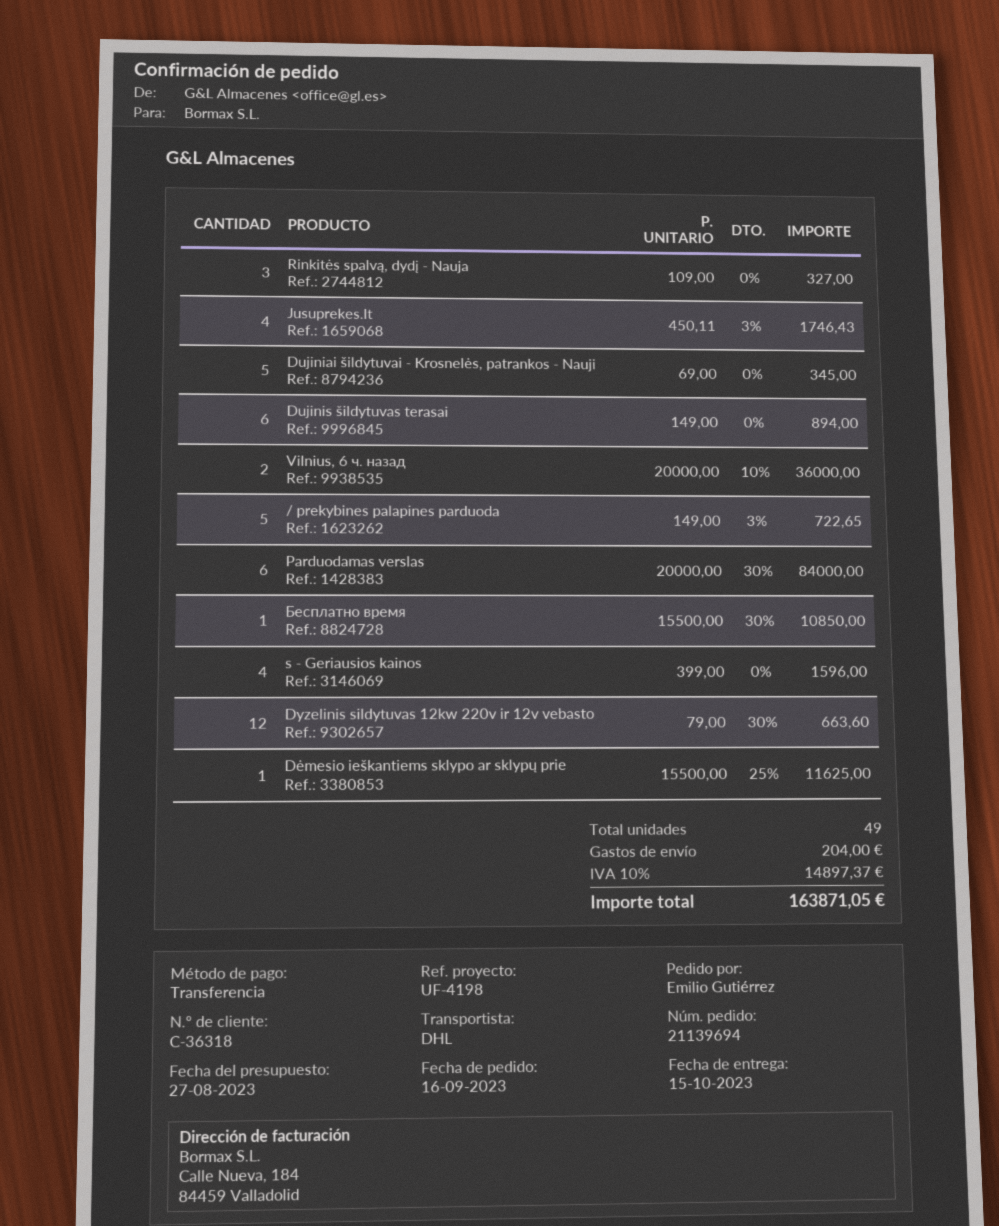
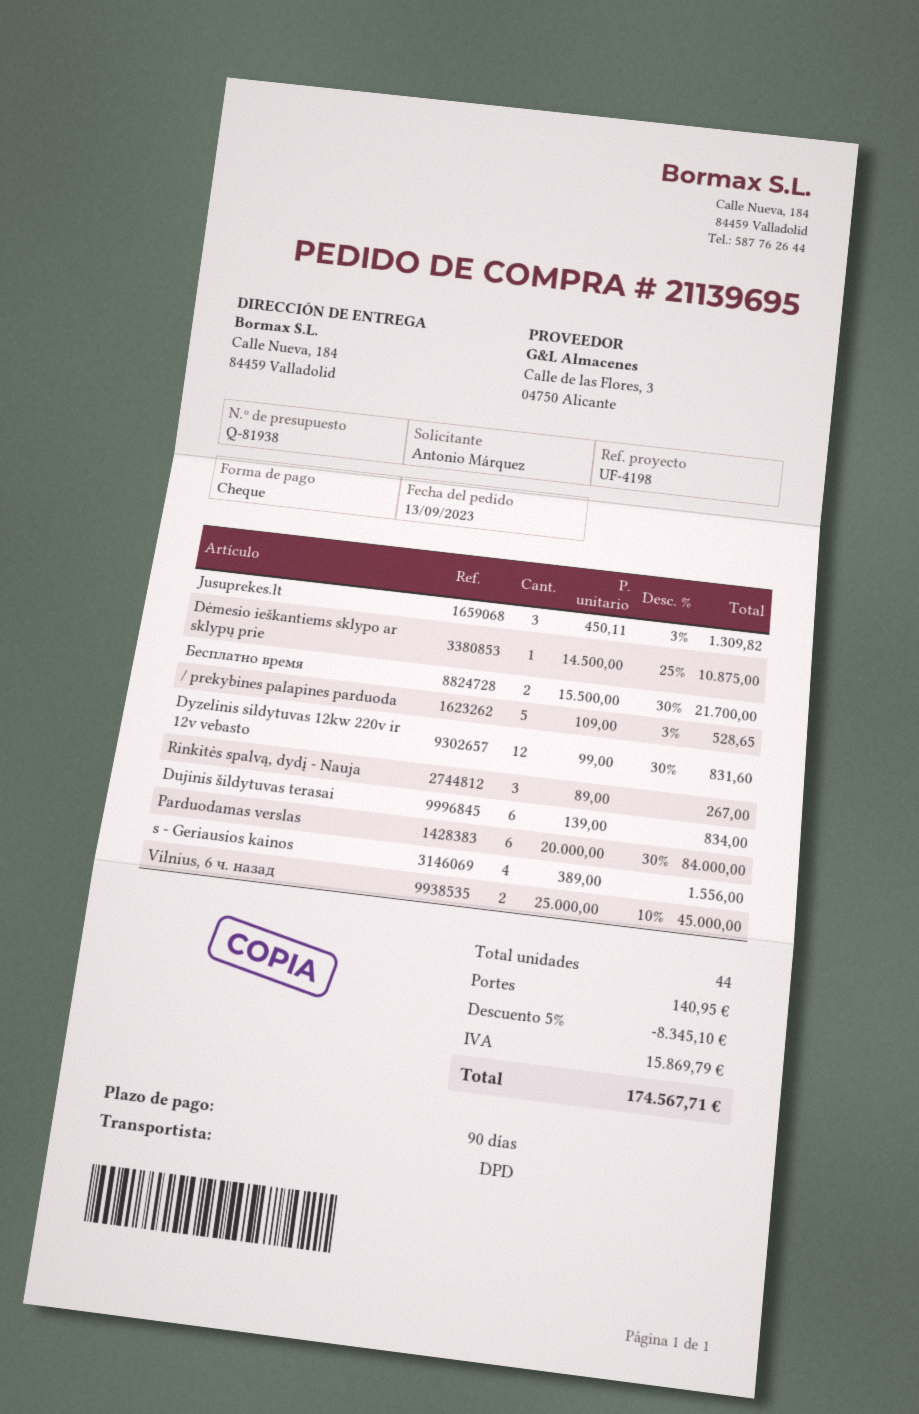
order number: 21139694 -> 21139695
order date: 2023-09-16 -> 2023-09-13
ordered by: Emilio Gutiérrez -> Antonio Márquez
payment method: bank transfer -> cheque
shipping method: DHL -> DPD
Rinkitės spalvą, dydį - Nauja: 3 x 109.00 = 327.00 -> 3 x 89.00 = 267.00
Jusuprekes.lt: 4 x 450.11 - 3% = 1746.43 -> 3 x 450.11 - 3% = 1309.82
Dujiniai šildytuvai - Krosnelės, patrankos - Nauji: 5 x 69.00 = 345.00 -> none
Dujinis šildytuvas terasai: 6 x 149.00 = 894.00 -> 6 x 139.00 = 834.00
Vilnius, 6 ч. назад: 2 x 20000.00 - 10% = 36000.00 -> 2 x 25000.00 - 10% = 45000.00
/ prekybines palapines parduoda: 5 x 149.00 - 3% = 722.65 -> 5 x 109.00 - 3% = 528.65
Бесплатно время: 1 x 15500.00 - 30% = 10850.00 -> 2 x 15500.00 - 30% = 21700.00
s - Geriausios kainos: 4 x 399.00 = 1596.00 -> 4 x 389.00 = 1556.00
Dyzelinis sildytuvas 12kw 220v ir 12v vebasto: 12 x 79.00 - 30% = 663.60 -> 12 x 99.00 - 30% = 831.60
Dėmesio ieškantiems sklypo ar sklypų prie: 1 x 15500.00 - 25% = 11625.00 -> 1 x 14500.00 - 25% = 10875.00
total quantity: 49 -> 44
discount: none -> 5% = 8345.10
shipping: 204.00 -> 140.95
tax: 14897.37 -> 15869.79
total: 163871.05 -> 174567.71

